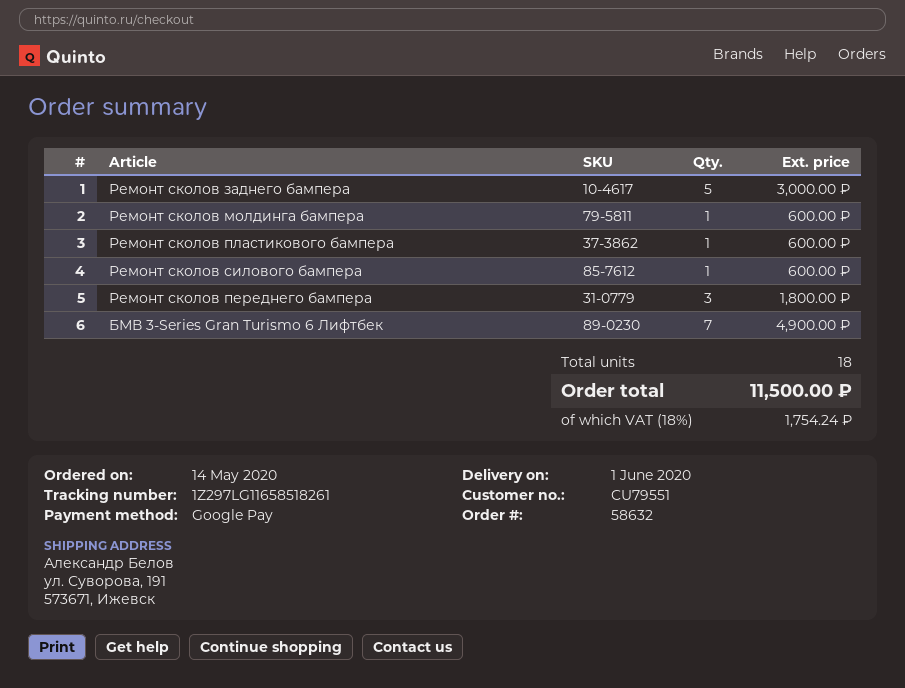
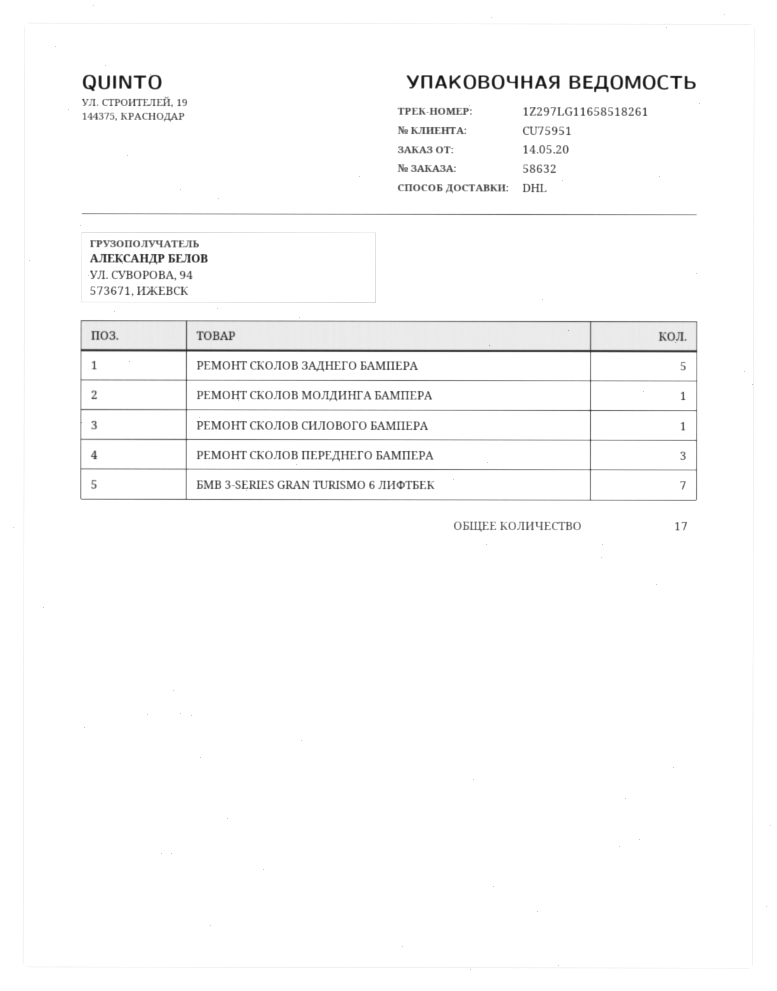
customer number: CU79551 -> CU75951
ship to: ул. Суворова, 191, 573671, Ижевск -> УЛ. СУВОРОВА, 94, 573671, ИЖЕВСК
Ремонт сколов пластикового бампера: 1 -> none
total quantity: 18 -> 17

